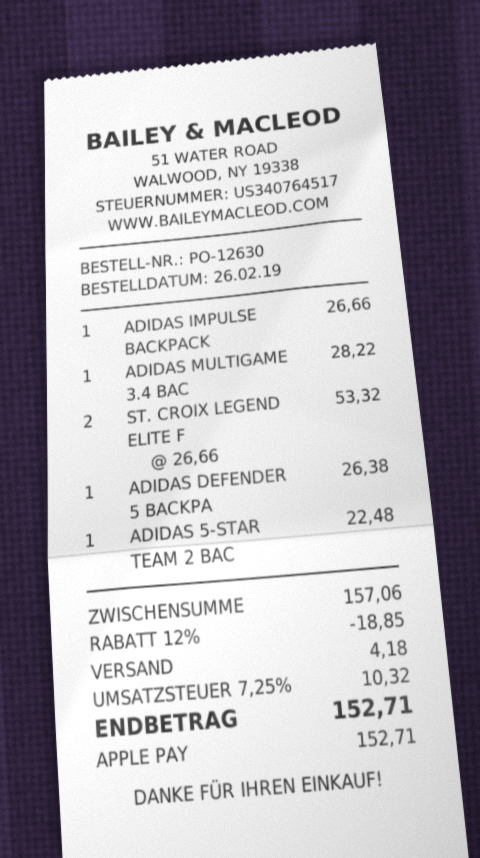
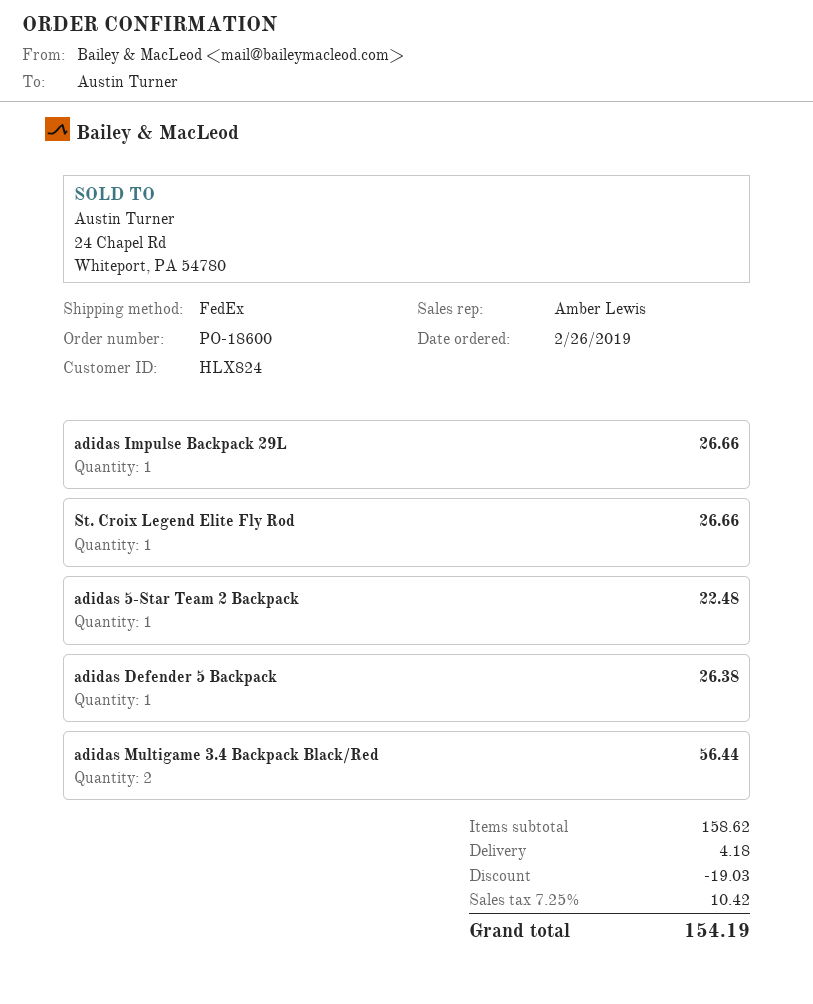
order number: PO-12630 -> PO-18600
ADIDAS MULTIGAME 3.4 BAC: 1 for 28.22 -> 2 for 56.44
ST. CROIX LEGEND ELITE F: 2 for 53.32 -> 1 for 26.66
subtotal: 157.06 -> 158.62
discount: 18.85 -> 19.03
tax: 7.25% = 10.32 -> 7.25% = 10.42
total: 152.71 -> 154.19

